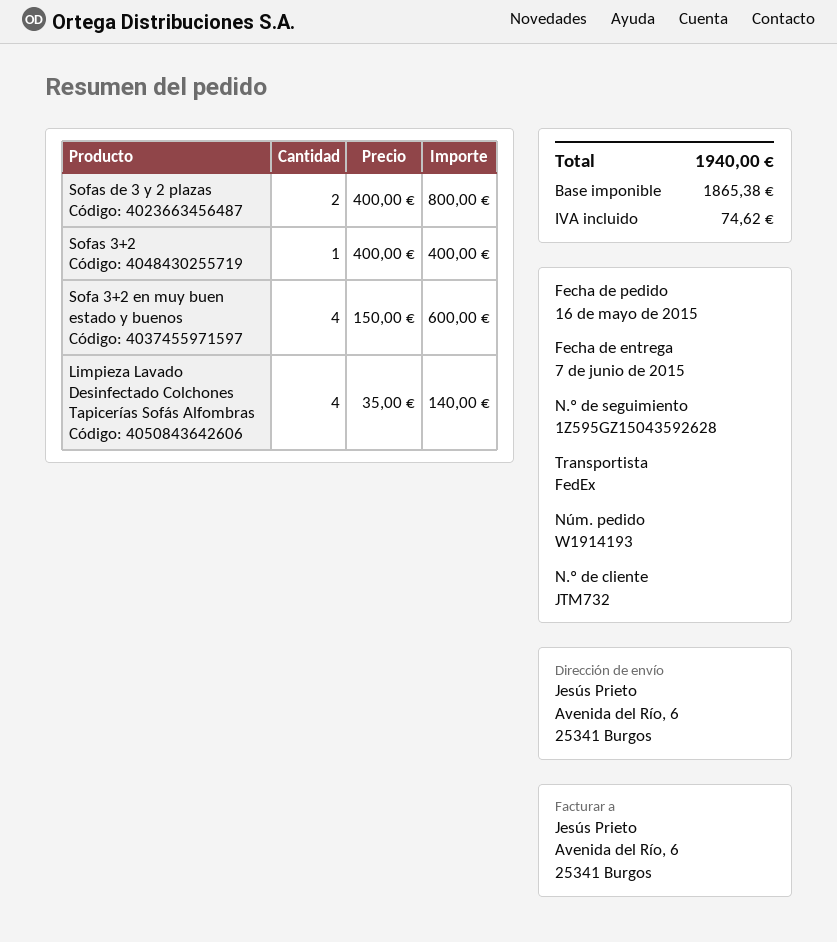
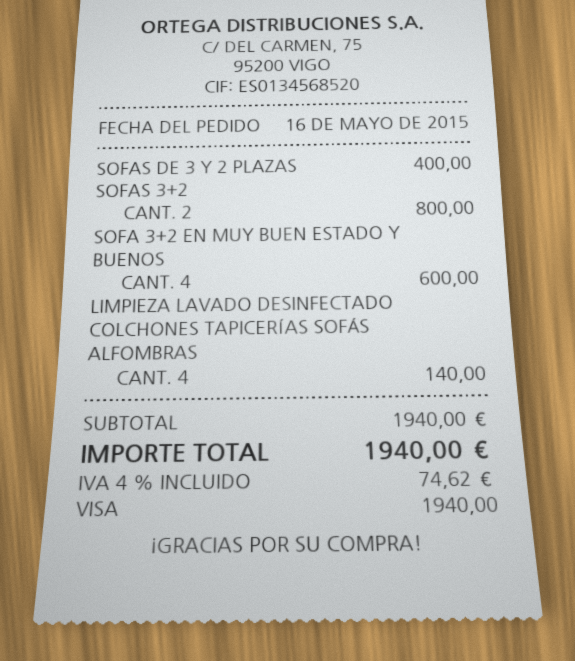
Sofas de 3 y 2 plazas: 2 for 800.00 -> 1 for 400.00
Sofas 3+2: 1 for 400.00 -> 2 for 800.00

